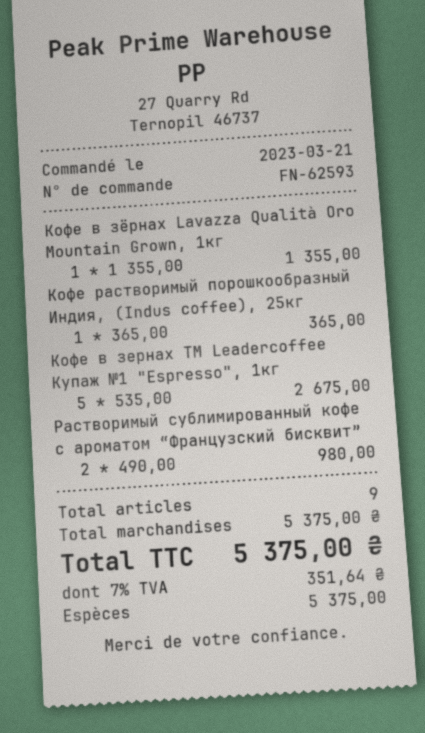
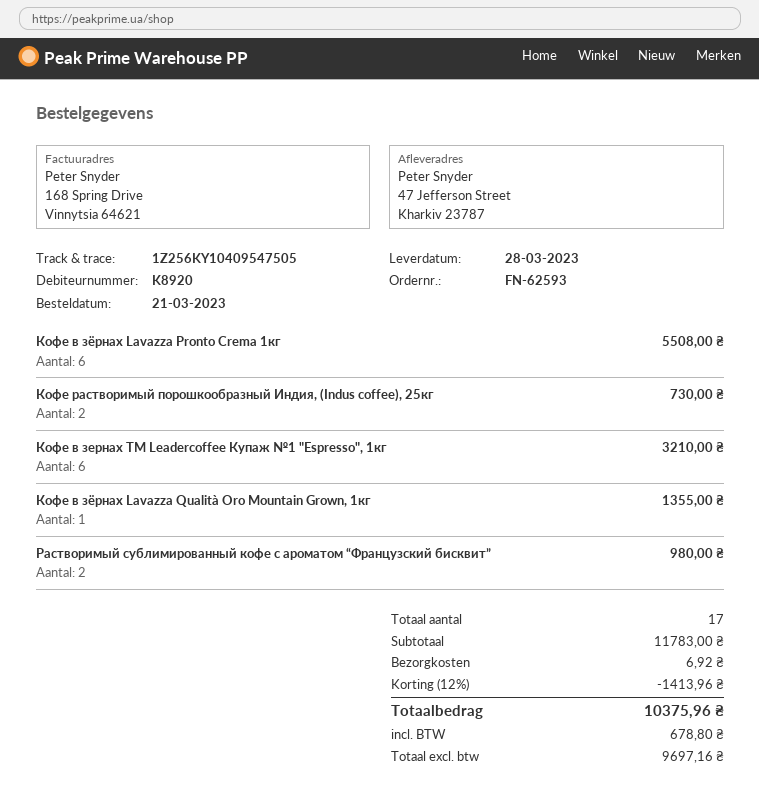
Кофе растворимый порошкообразный Индия, (Indus coffee), 25кг: 1 for 365.00 -> 2 for 730.00
Кофе в зернах TM Leadercoffee Купаж №1 "Espresso", 1кг: 5 for 2675.00 -> 6 for 3210.00
Кофе в зёрнах Lavazza Pronto Crema 1кг: none -> 6 for 5508.00
total quantity: 9 -> 17
subtotal: 5375.00 -> 11783.00
discount: none -> 12% = 1413.96
shipping: none -> 6.92
tax: 351.64 -> 678.80
total: 5375.00 -> 10375.96

